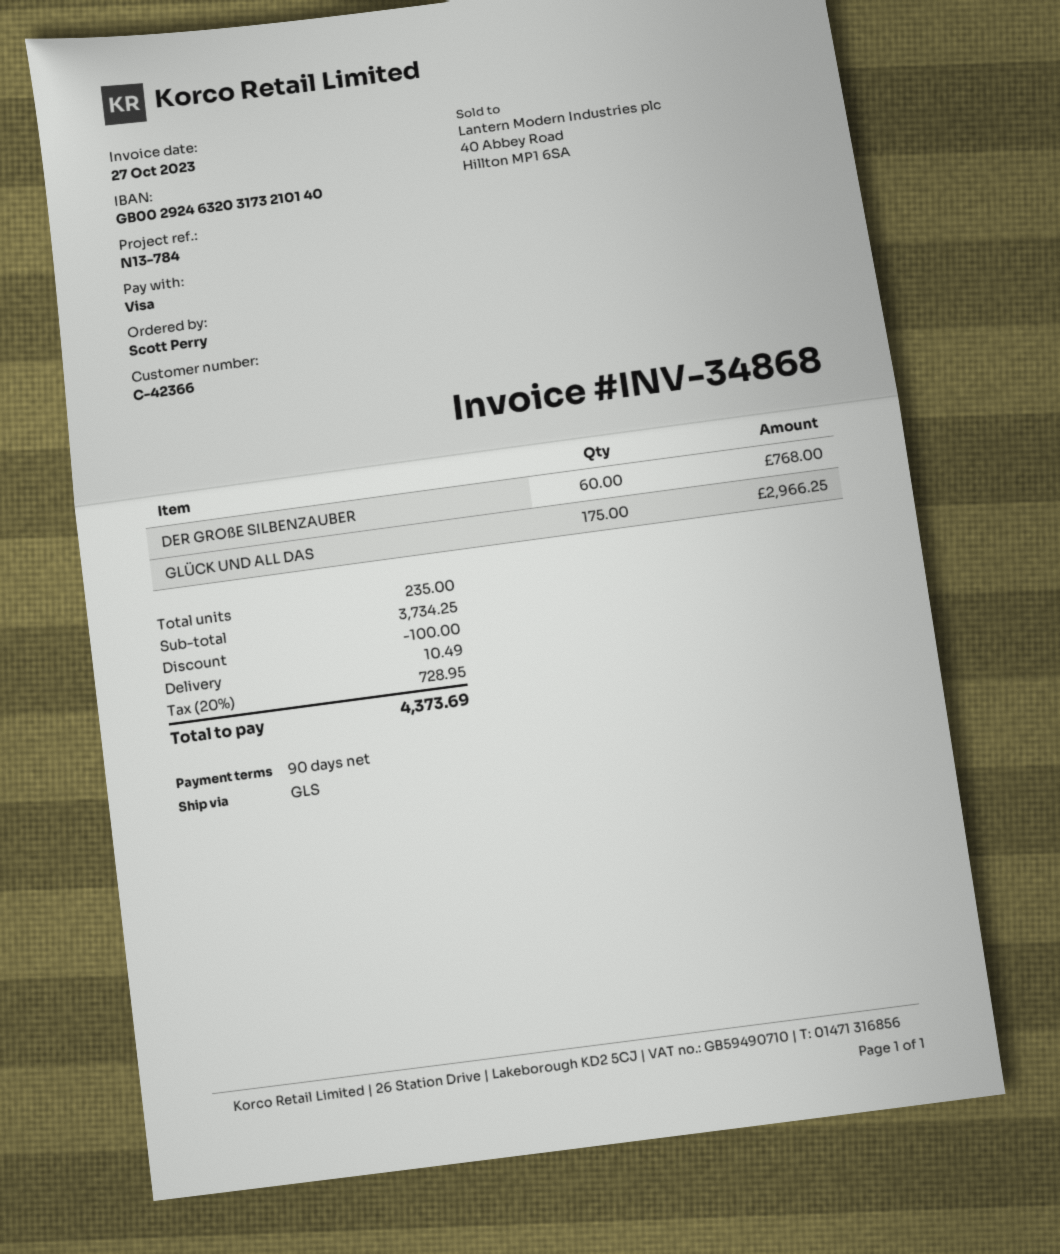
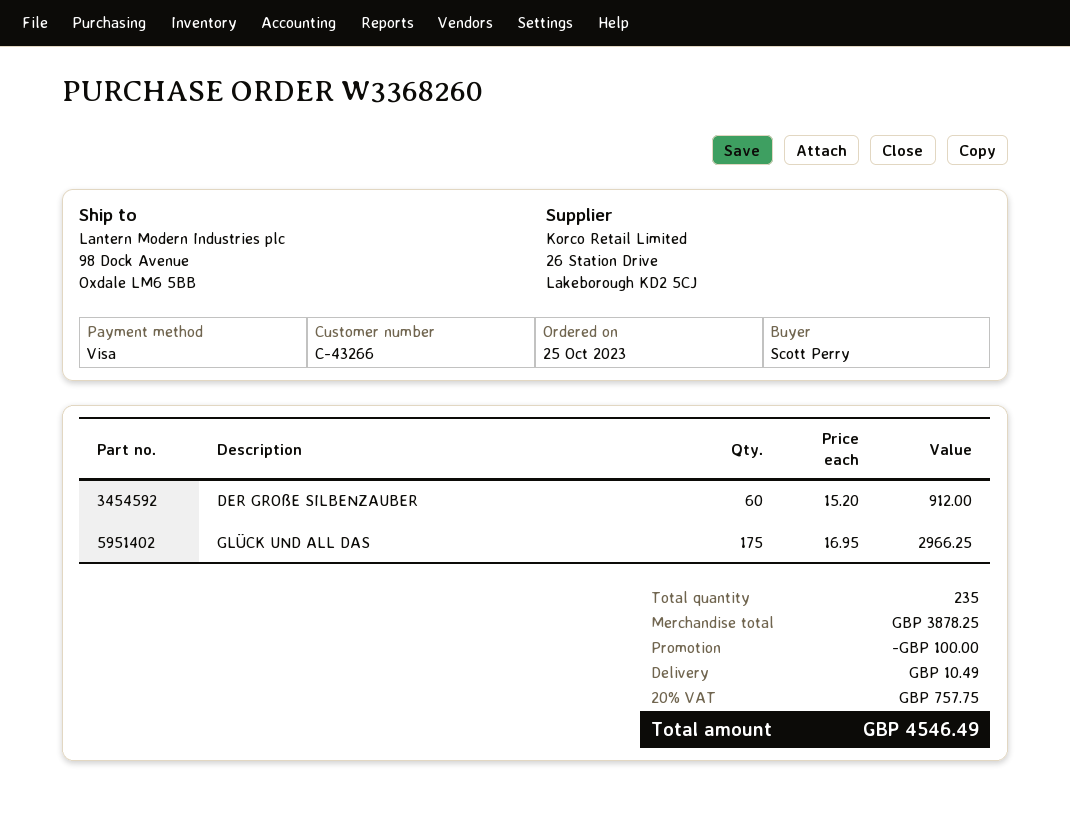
customer number: C-42366 -> C-43266
DER GROßE SILBENZAUBER: 60 for 768.00 -> 60 for 912.00
subtotal: 3734.25 -> 3878.25
tax: 20% = 728.95 -> 20% = 757.75
total: 4373.69 -> 4546.49

